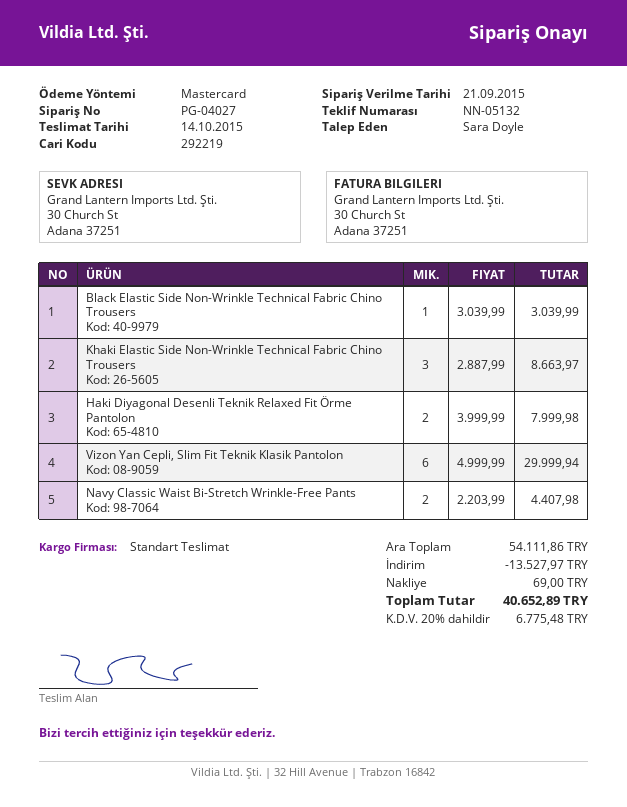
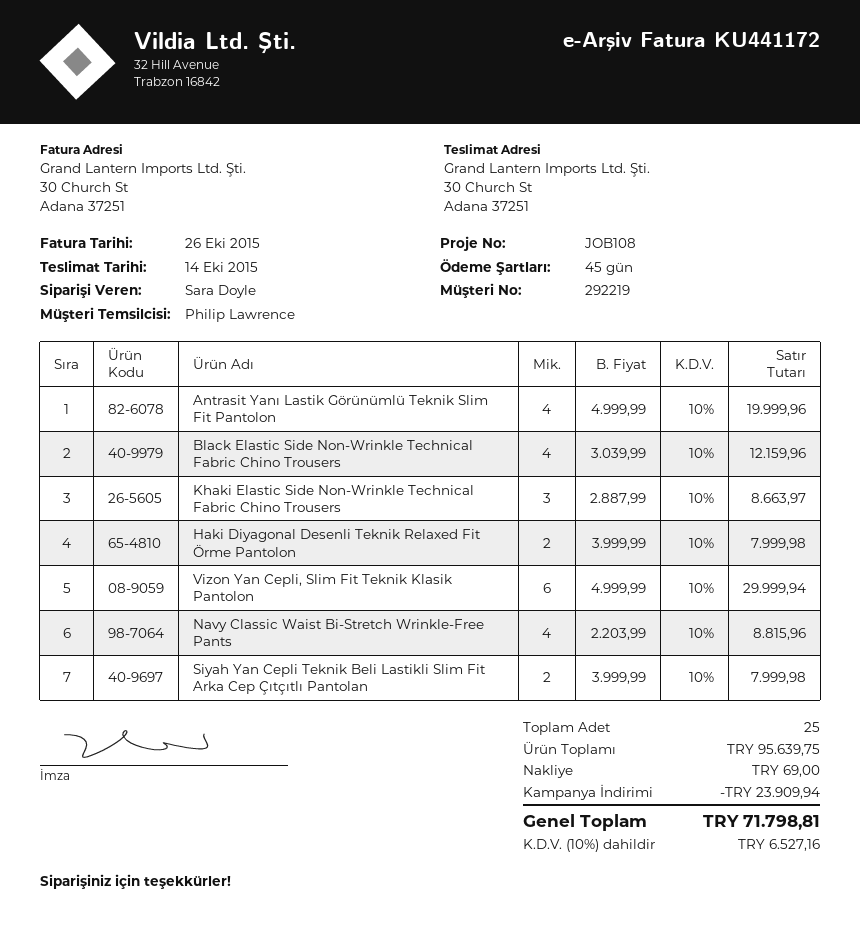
Black Elastic Side Non-Wrinkle Technical Fabric Chino Trousers: 1 x 3039.99 = 3039.99 -> 4 x 3039.99 = 12159.96
Navy Classic Waist Bi-Stretch Wrinkle-Free Pants: 2 x 2203.99 = 4407.98 -> 4 x 2203.99 = 8815.96
Antrasit Yanı Lastik Görünümlü Teknik Slim Fit Pantolon: none -> 4 x 4999.99 = 19999.96
Siyah Yan Cepli Teknik Beli Lastikli Slim Fit Arka Cep Çıtçıtlı Pantolan: none -> 2 x 3999.99 = 7999.98
subtotal: 54111.86 -> 95639.75
discount: 13527.97 -> 23909.94
tax: 20% = 6775.48 -> 10% = 6527.16
total: 40652.89 -> 71798.81

